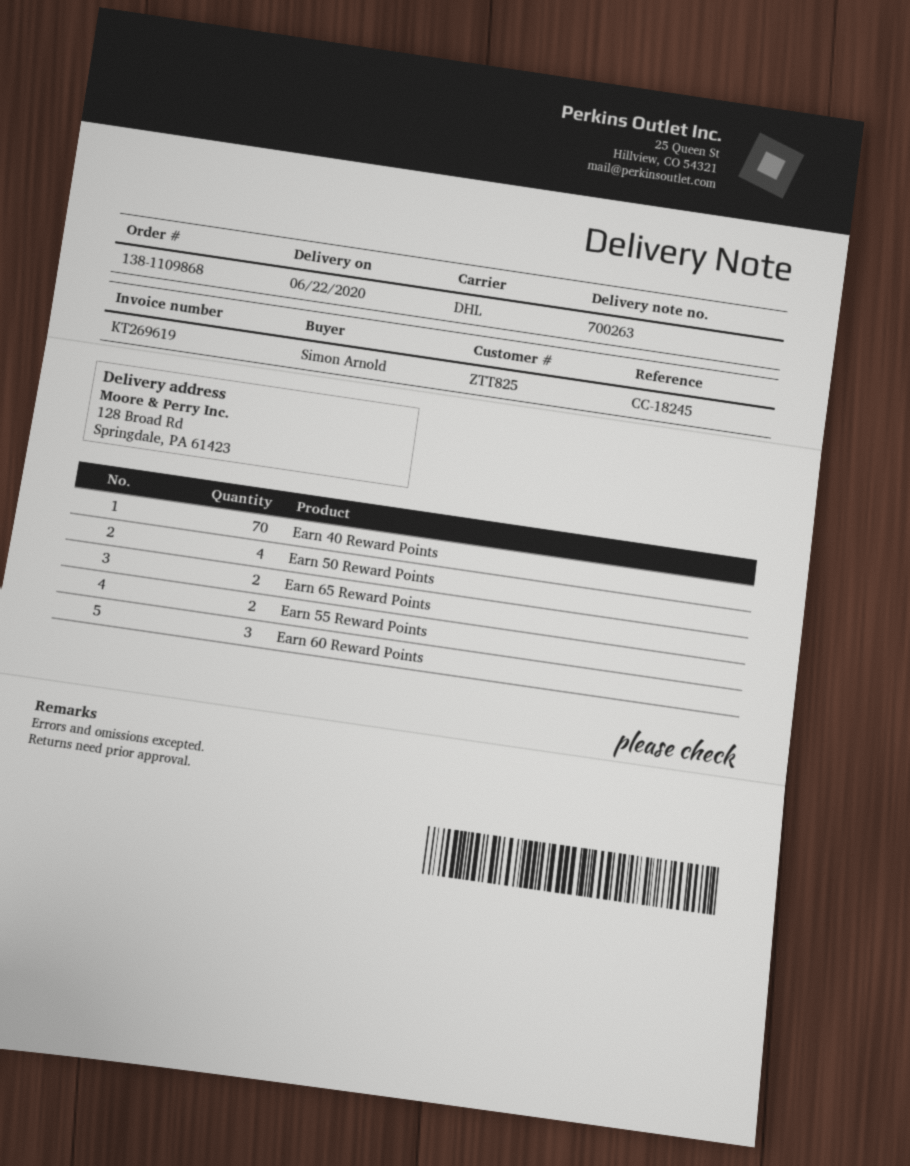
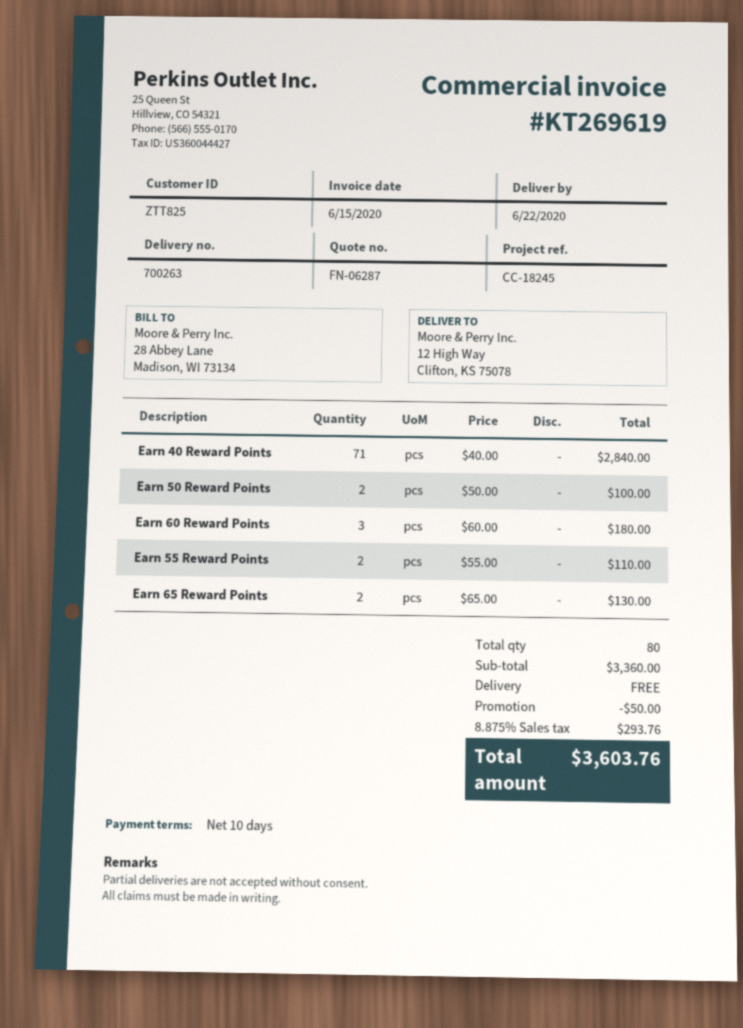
ship to: 128 Broad Rd, Springdale, PA 61423 -> 12 High Way, Clifton, KS 75078
Earn 40 Reward Points: 70 -> 71
Earn 50 Reward Points: 4 -> 2

